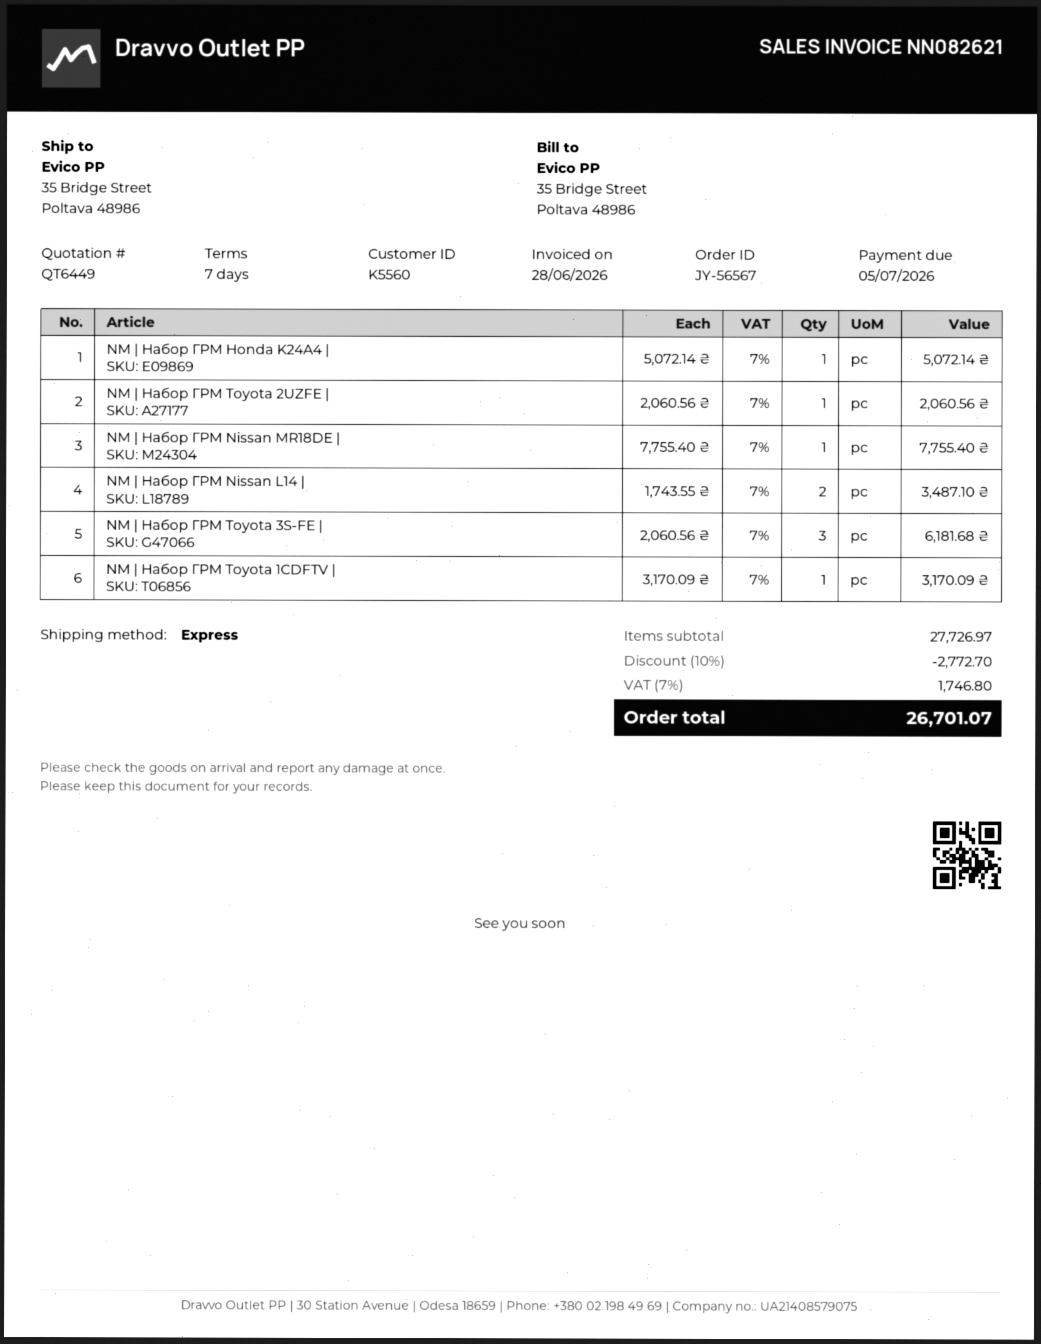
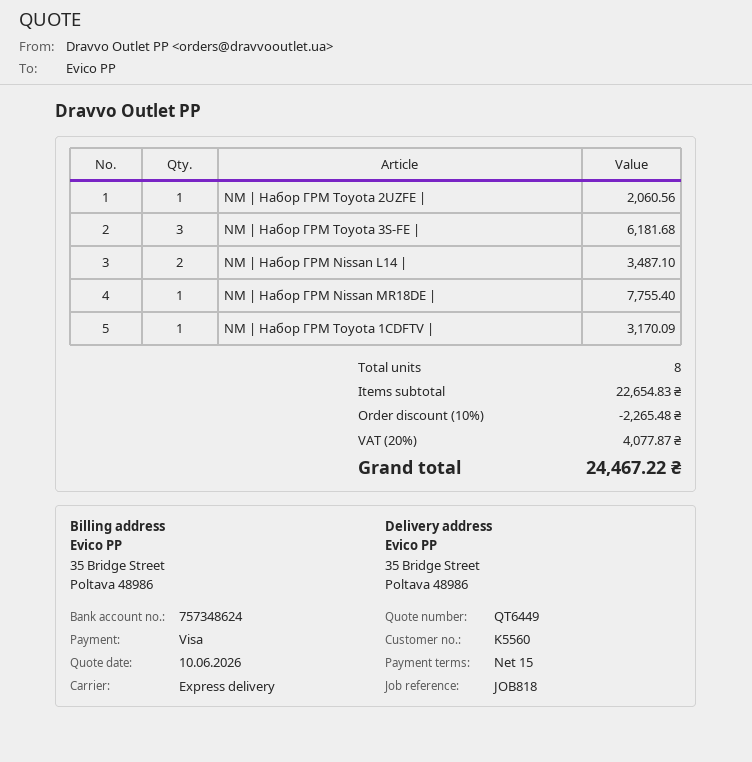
payment terms: 7 days -> 15 days
NM | Набор ГРМ Honda K24A4 |: 1 for 5072.14 -> none
subtotal: 27726.97 -> 22654.83
discount: 10% = 2772.70 -> 10% = 2265.48
tax: 7% = 1746.80 -> 20% = 4077.87
total: 26701.07 -> 24467.22

